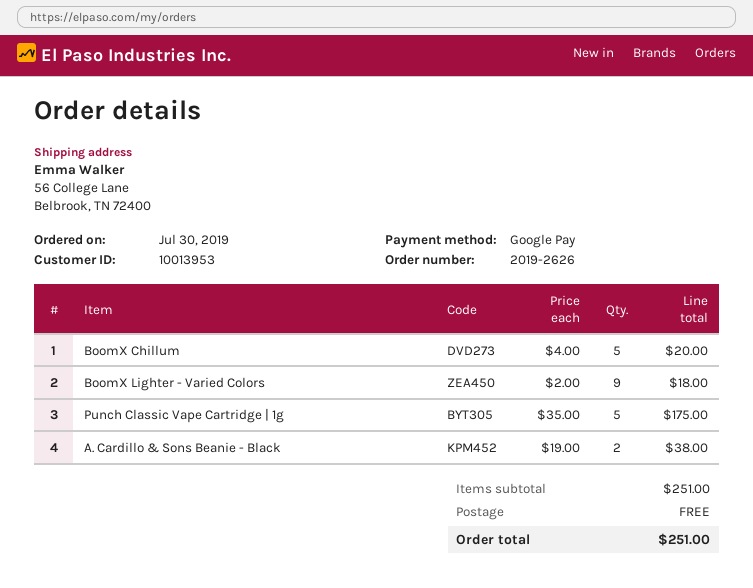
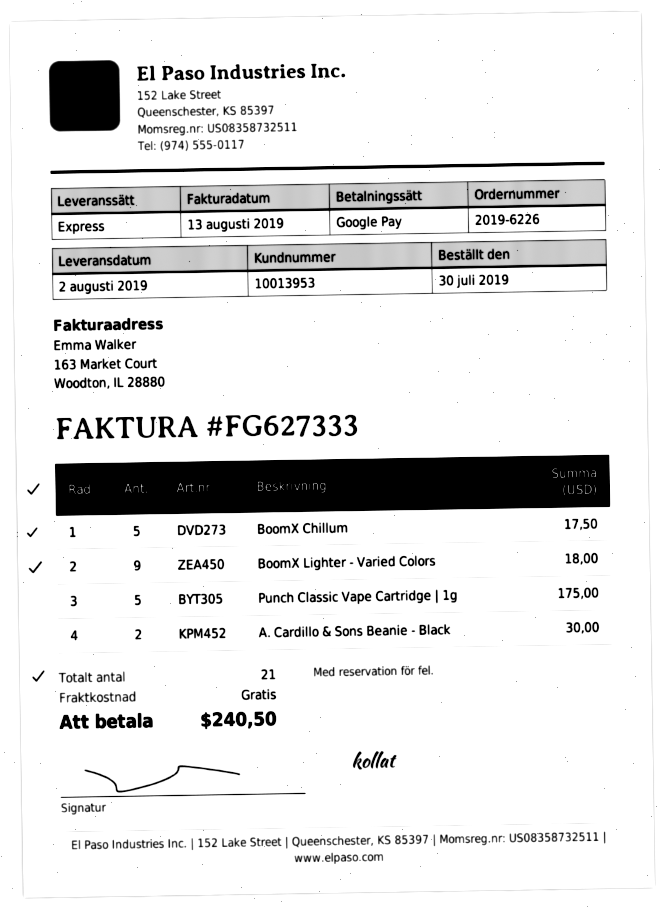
order number: 2019-2626 -> 2019-6226
BoomX Chillum: 5 for 20.00 -> 5 for 17.50
A. Cardillo & Sons Beanie - Black: 2 for 38.00 -> 2 for 30.00
total: 251.00 -> 240.50

